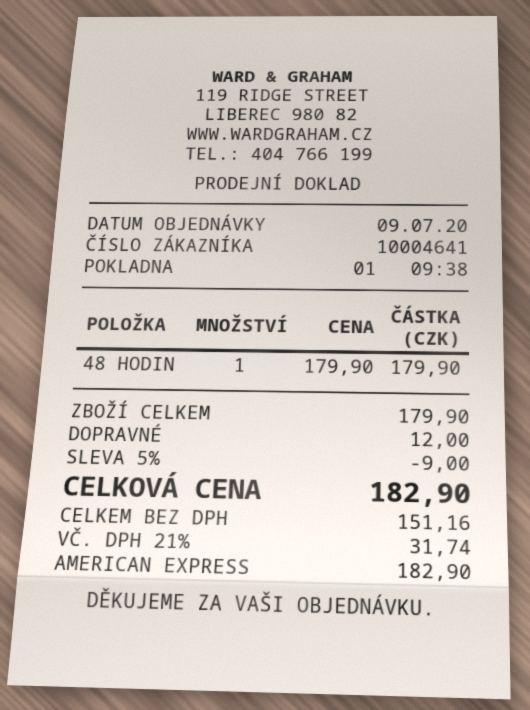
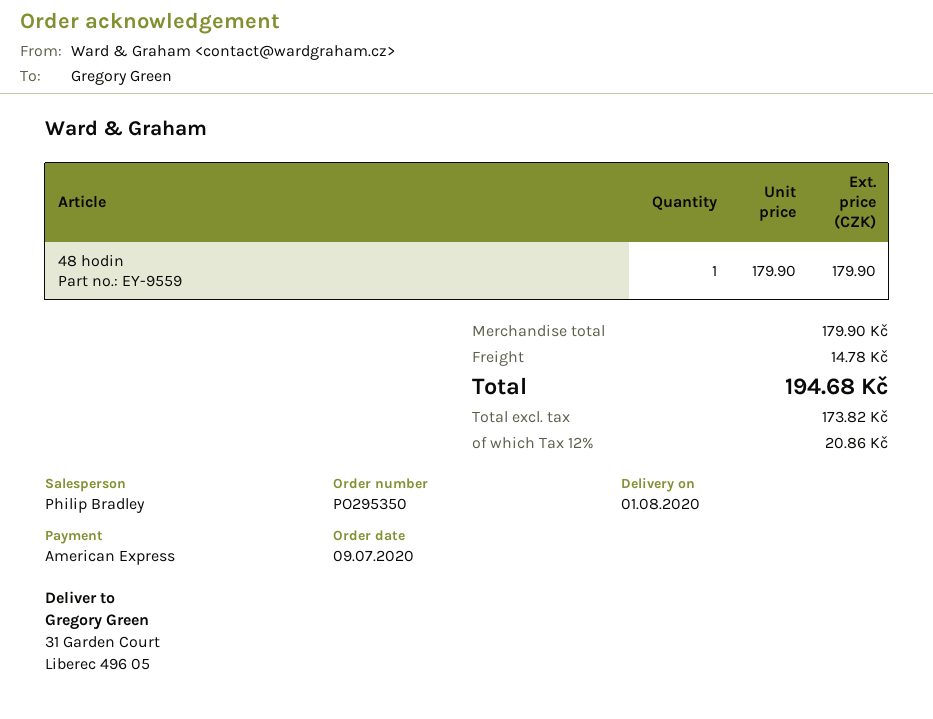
discount: 5% = 9.00 -> none
shipping: 12.00 -> 14.78
net: 151.16 -> 173.82
tax: 21% = 31.74 -> 12% = 20.86
total: 182.90 -> 194.68

